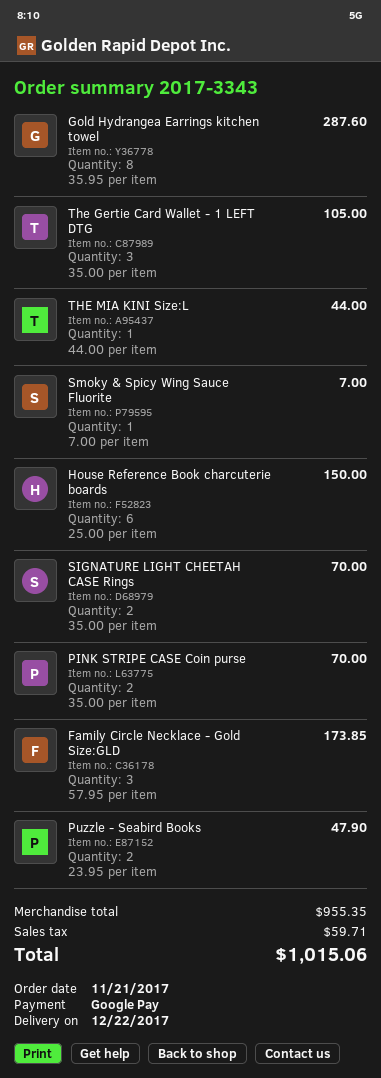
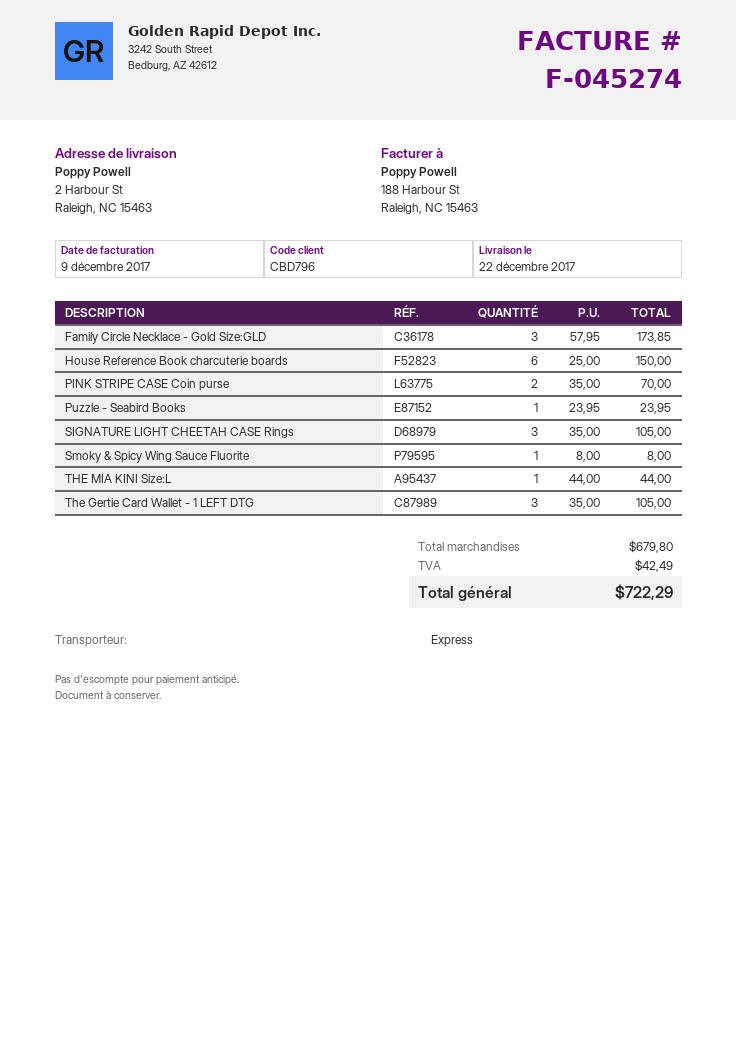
Gold Hydrangea Earrings kitchen towel: 8 x 35.95 = 287.60 -> none
Smoky & Spicy Wing Sauce Fluorite: 1 x 7.00 = 7.00 -> 1 x 8.00 = 8.00
SIGNATURE LIGHT CHEETAH CASE Rings: 2 x 35.00 = 70.00 -> 3 x 35.00 = 105.00
Puzzle - Seabird Books: 2 x 23.95 = 47.90 -> 1 x 23.95 = 23.95
subtotal: 955.35 -> 679.80
tax: 59.71 -> 42.49
total: 1015.06 -> 722.29

